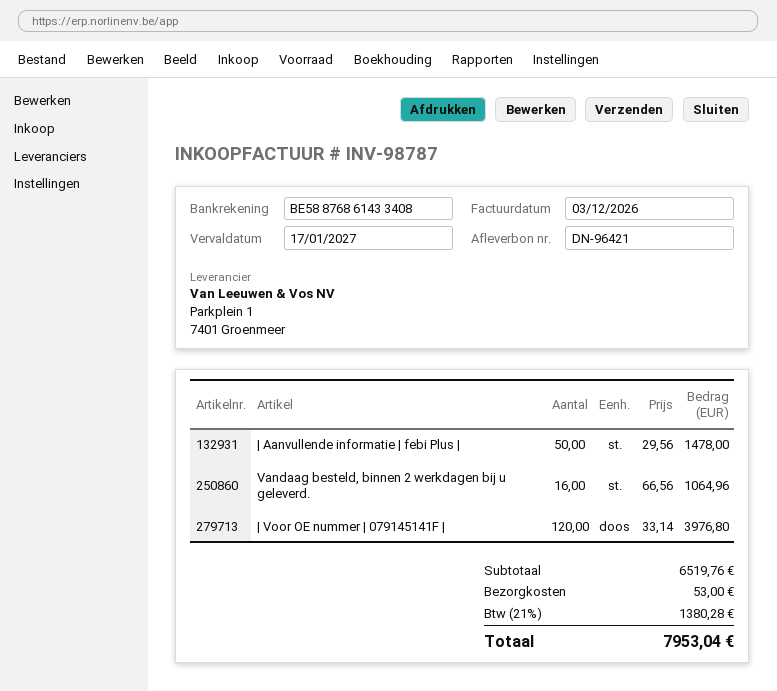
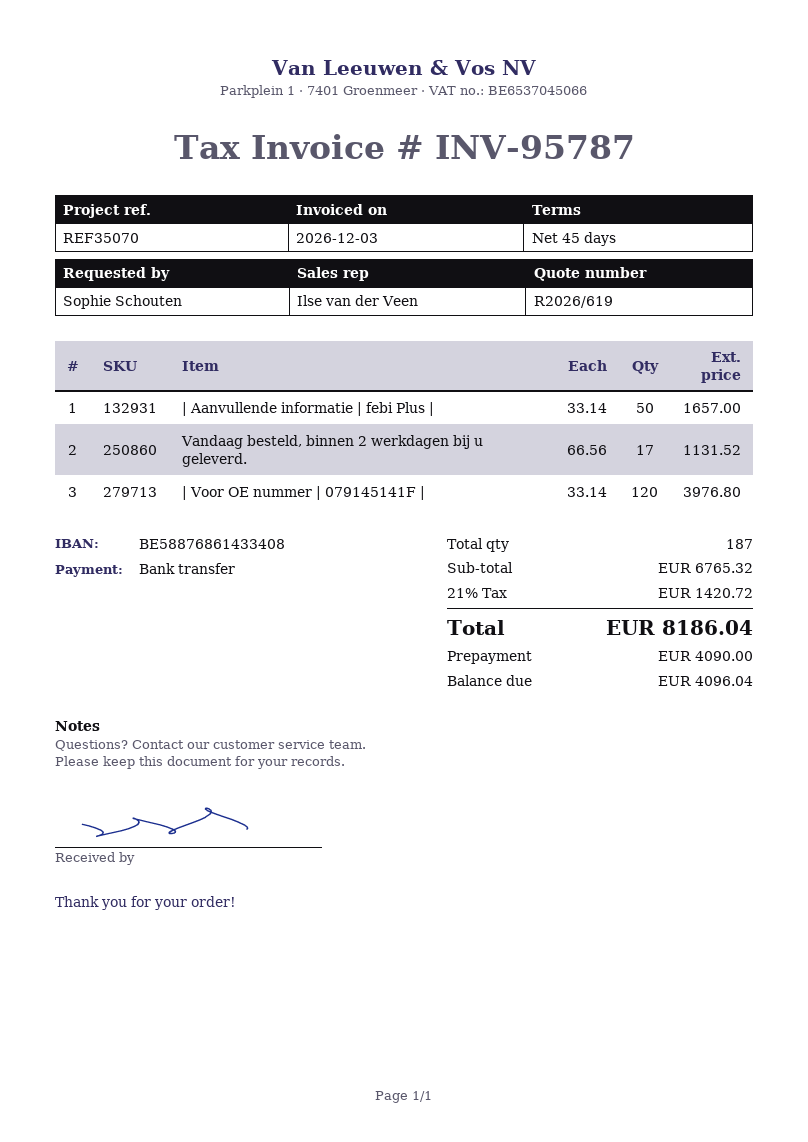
invoice number: INV-98787 -> INV-95787
| Aanvullende informatie | febi Plus |: 50 x 29.56 = 1478.00 -> 50 x 33.14 = 1657.00
Vandaag besteld, binnen 2 werkdagen bij u geleverd.: 16 x 66.56 = 1064.96 -> 17 x 66.56 = 1131.52
subtotal: 6519.76 -> 6765.32
shipping: 53.00 -> none
tax: 21% = 1380.28 -> 21% = 1420.72
total: 7953.04 -> 8186.04

